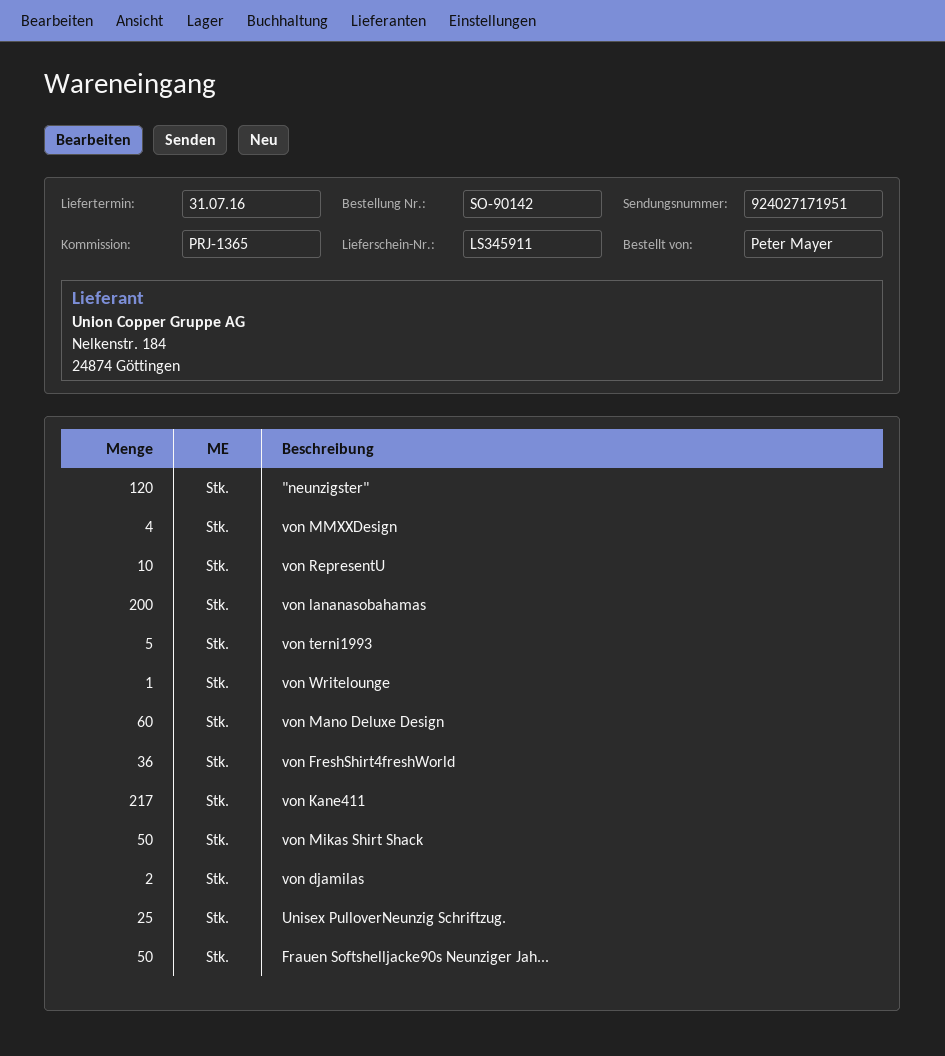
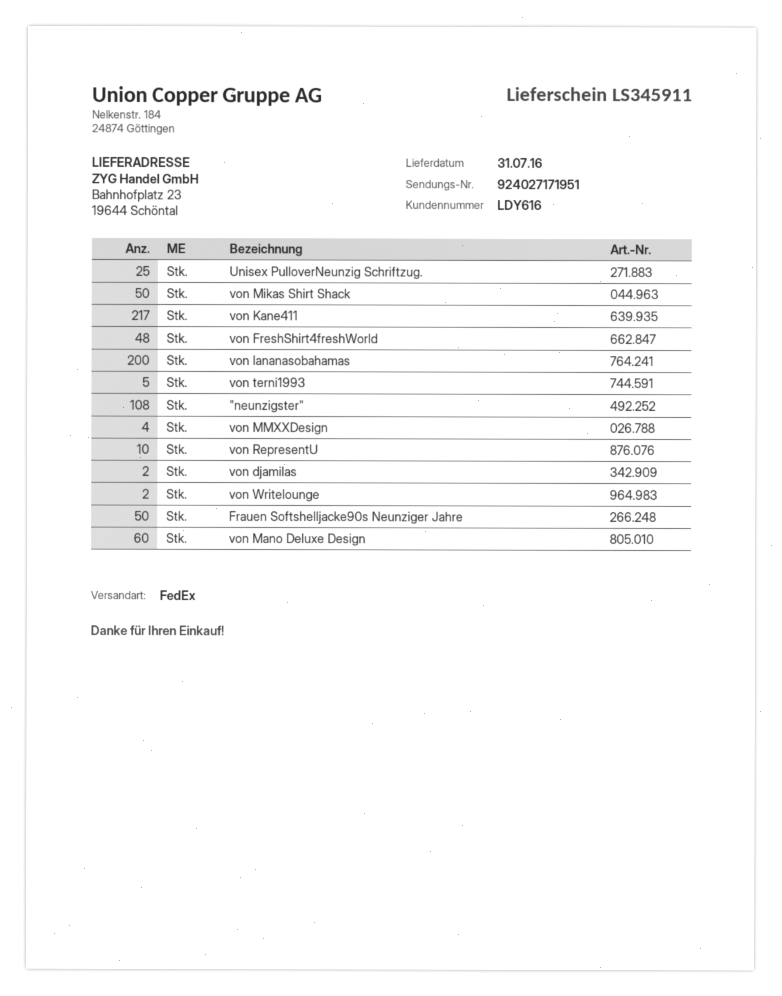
"neunzigster": 120 -> 108
von Writelounge: 1 -> 2
von FreshShirt4freshWorld: 36 -> 48

